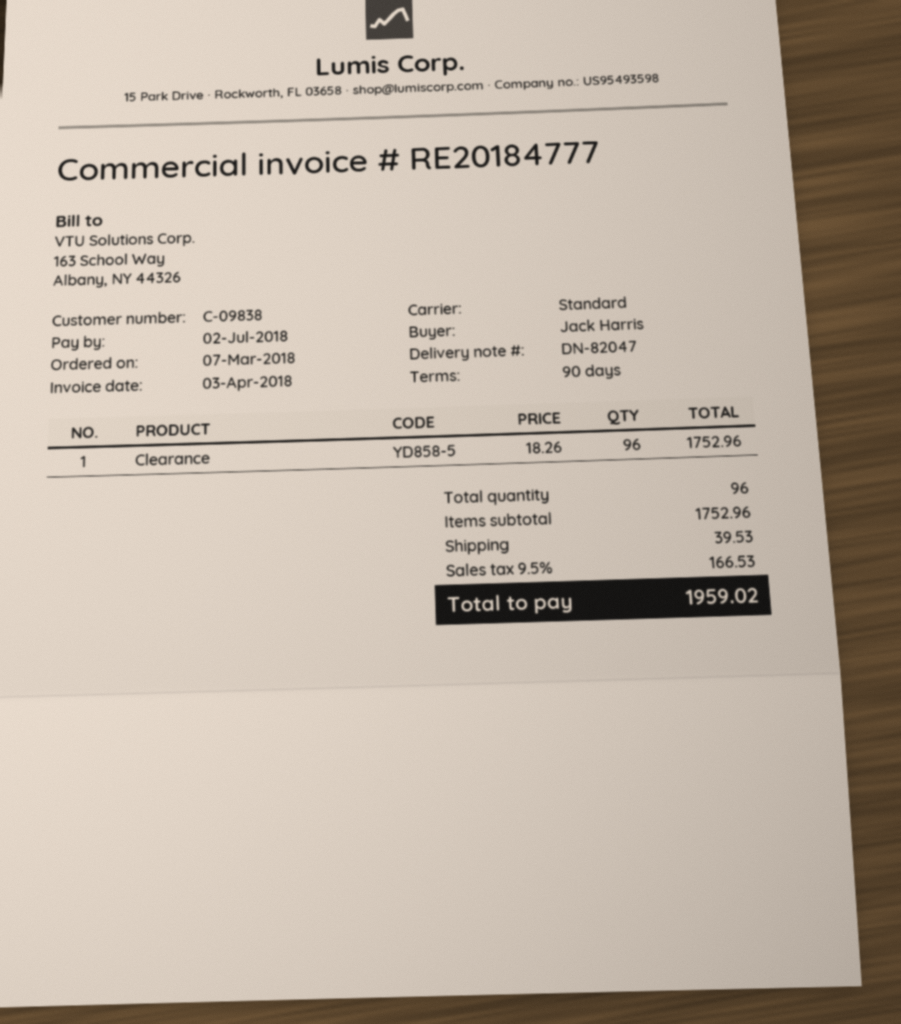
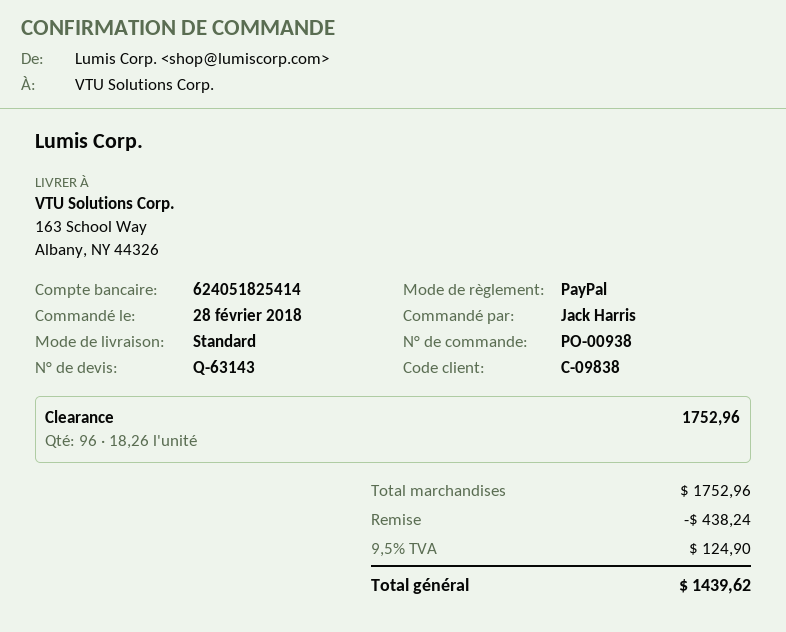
order date: 2018-03-07 -> 2018-02-28
discount: none -> 438.24
shipping: 39.53 -> none
tax: 9.5% = 166.53 -> 9.5% = 124.90
total: 1959.02 -> 1439.62

